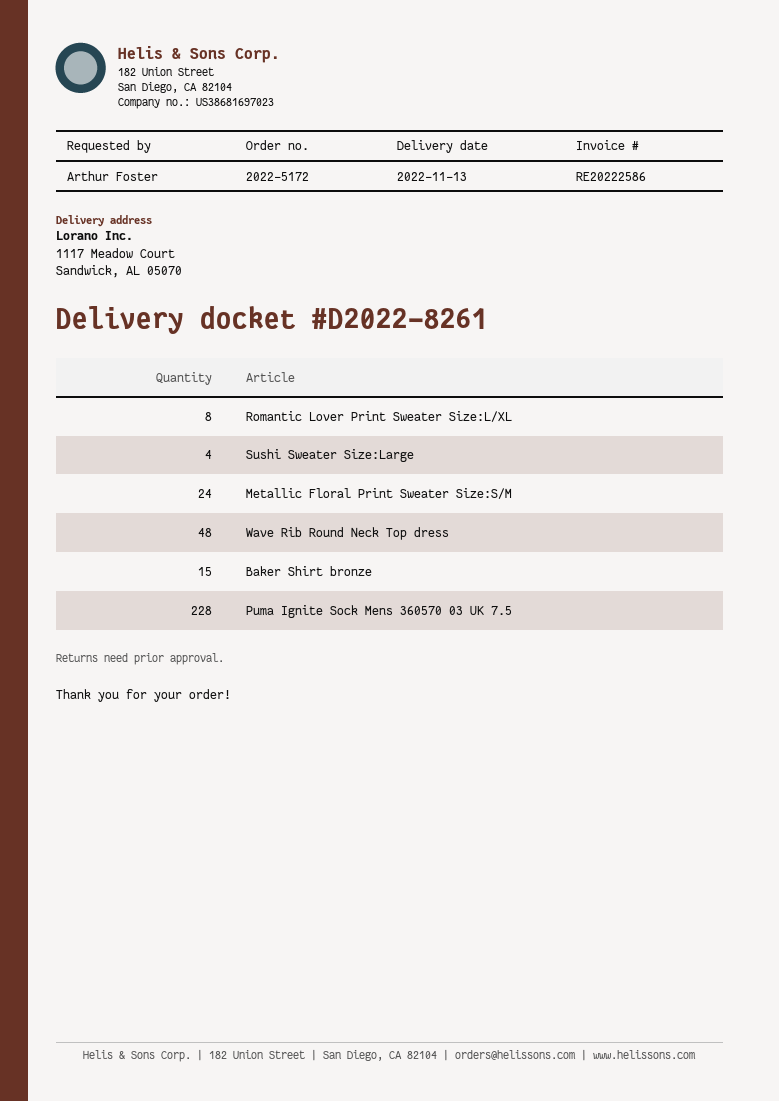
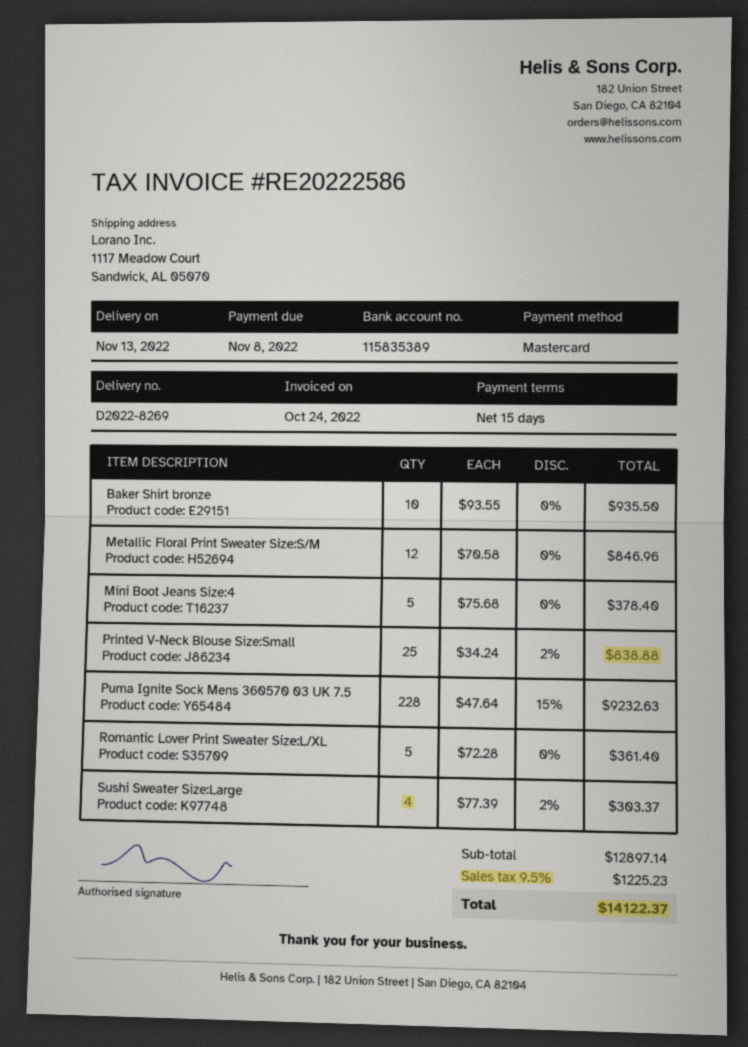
delivery note number: D2022-8261 -> D2022-8269
Romantic Lover Print Sweater Size:L/XL: 8 -> 5
Metallic Floral Print Sweater Size:S/M: 24 -> 12
Wave Rib Round Neck Top dress: 48 -> none
Baker Shirt bronze: 15 -> 10
Mini Boot Jeans Size:4: none -> 5
Printed V-Neck Blouse Size:Small: none -> 25

